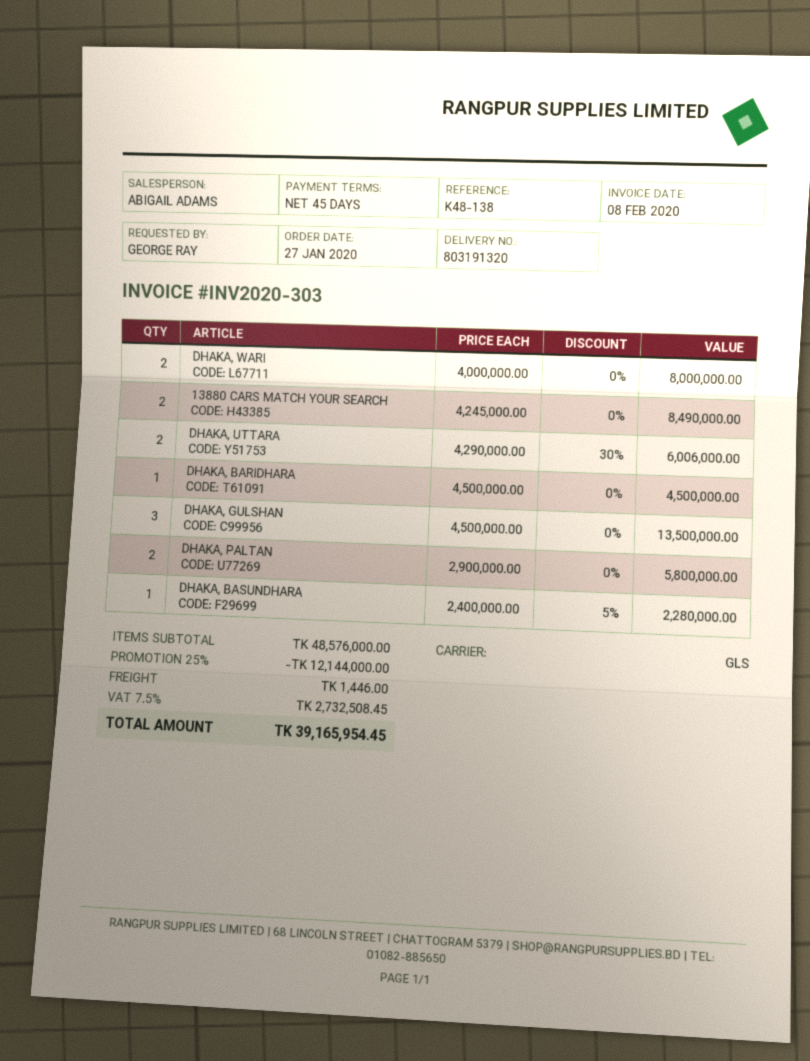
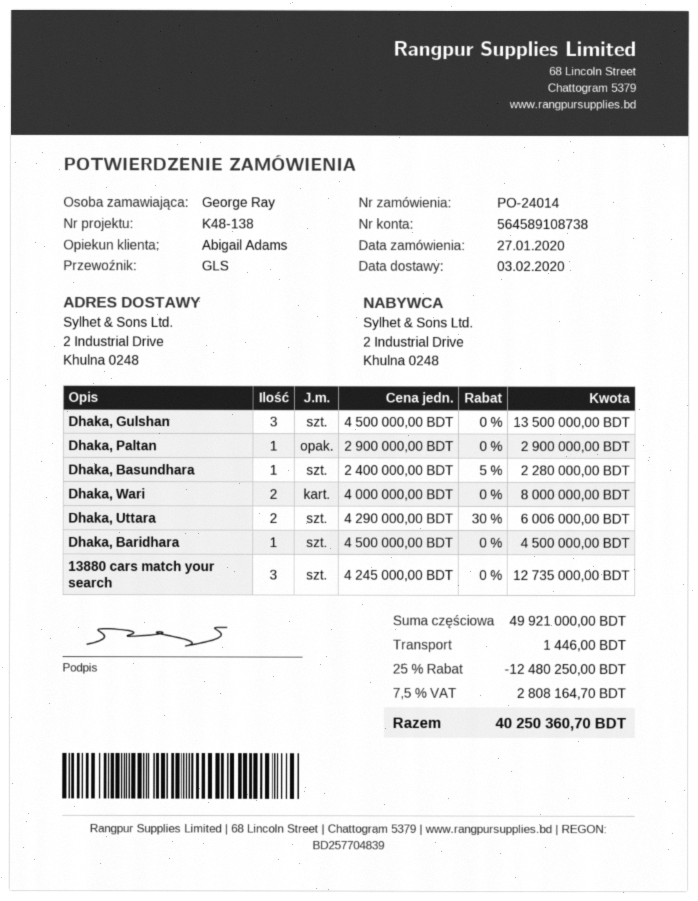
13880 CARS MATCH YOUR SEARCH: 2 x 4245000.00 = 8490000.00 -> 3 x 4245000.00 = 12735000.00
DHAKA, PALTAN: 2 x 2900000.00 = 5800000.00 -> 1 x 2900000.00 = 2900000.00
subtotal: 48576000.00 -> 49921000.00
discount: 25% = 12144000.00 -> 25% = 12480250.00
tax: 7.5% = 2732508.45 -> 7.5% = 2808164.70
total: 39165954.45 -> 40250360.70

